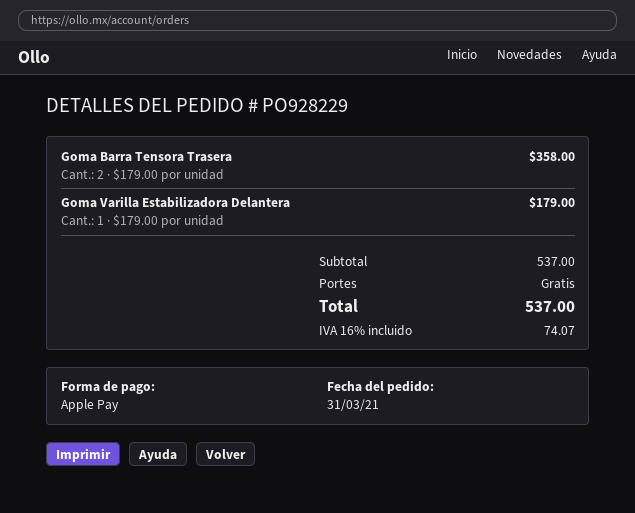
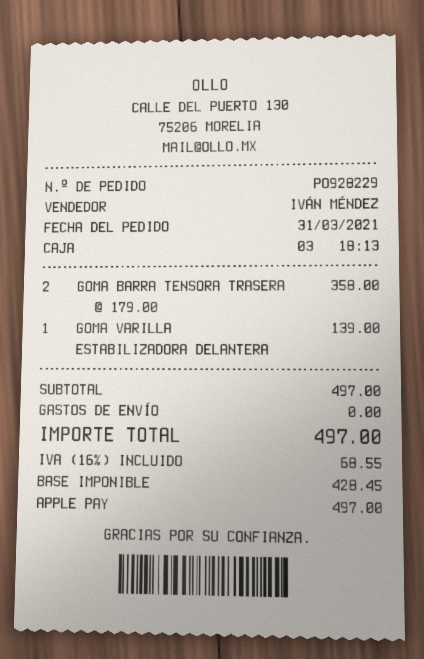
Goma Varilla Estabilizadora Delantera: 1 x 179.00 = 179.00 -> 1 x 139.00 = 139.00
subtotal: 537.00 -> 497.00
tax: 16% = 74.07 -> 16% = 68.55
total: 537.00 -> 497.00

